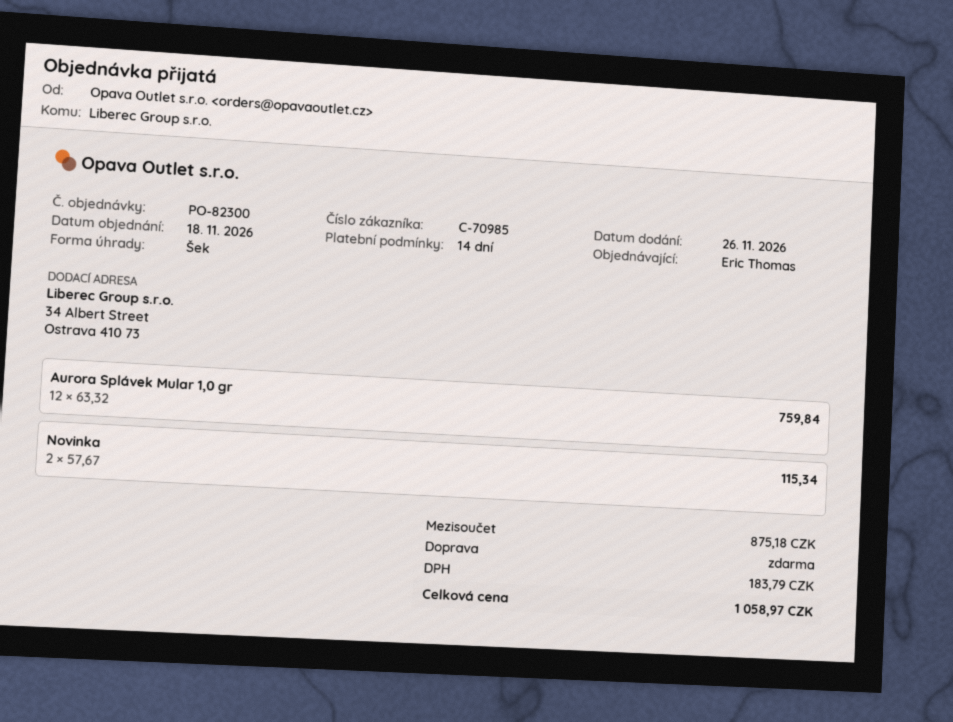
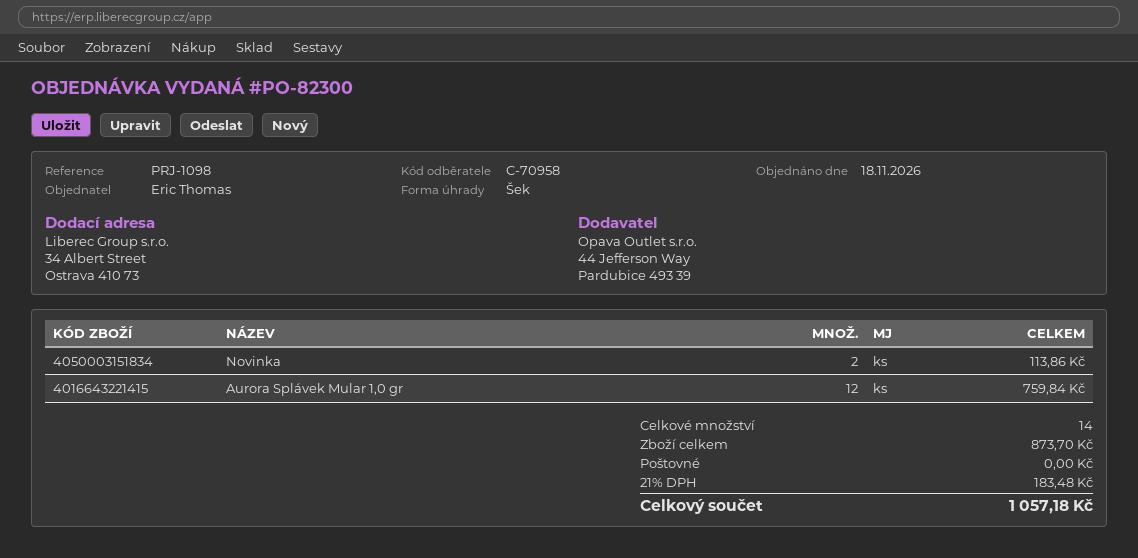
customer number: C-70985 -> C-70958
Novinka: 2 for 115.34 -> 2 for 113.86
subtotal: 875.18 -> 873.70
tax: 183.79 -> 183.48
total: 1058.97 -> 1057.18

